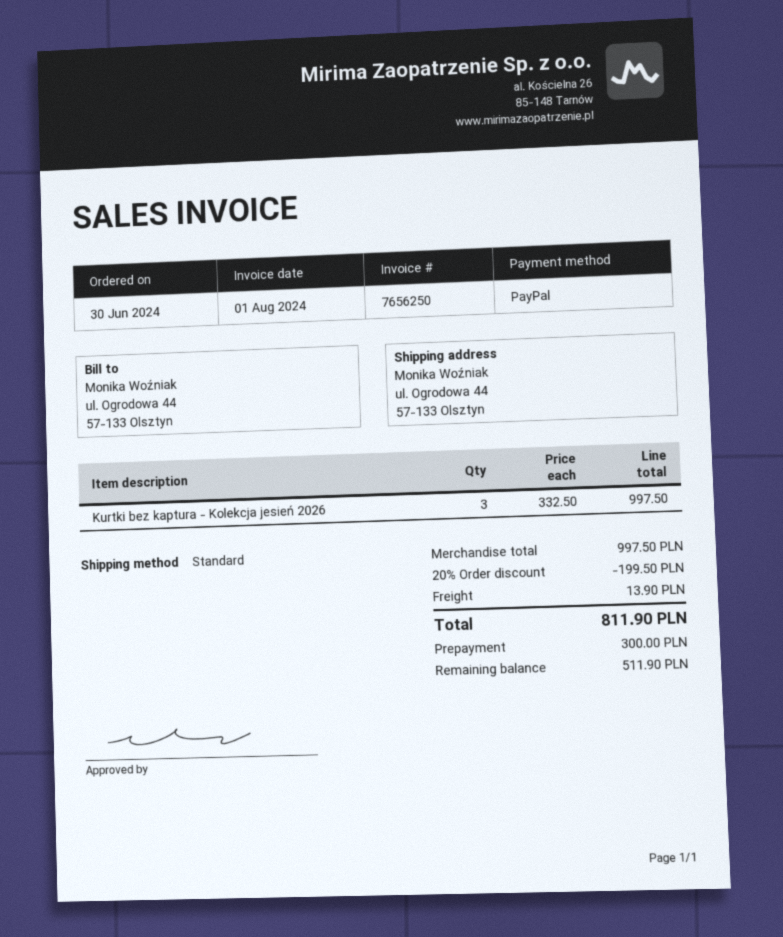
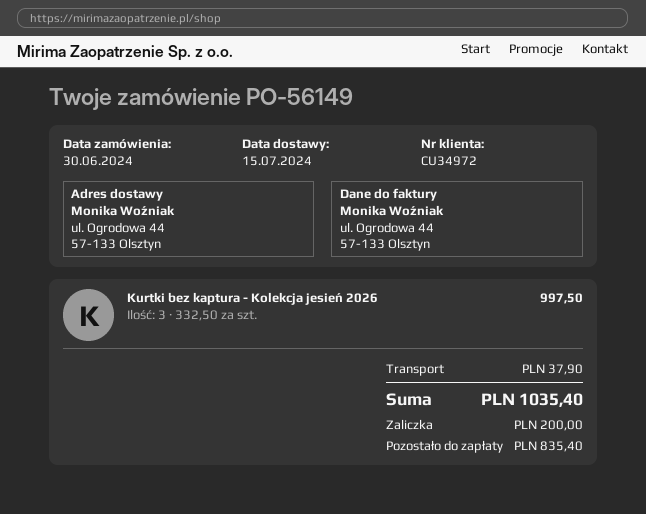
discount: 20% = 199.50 -> none
shipping: 13.90 -> 37.90
total: 811.90 -> 1035.40
deposit: 300.00 -> 200.00
balance: 511.90 -> 835.40

